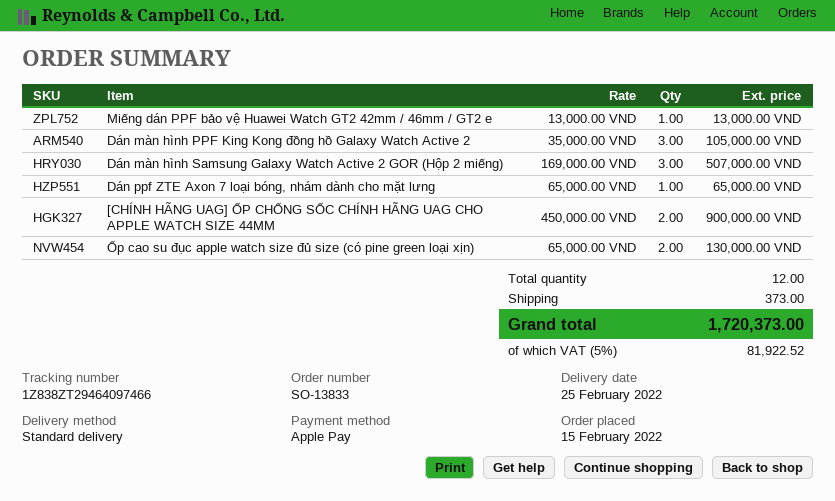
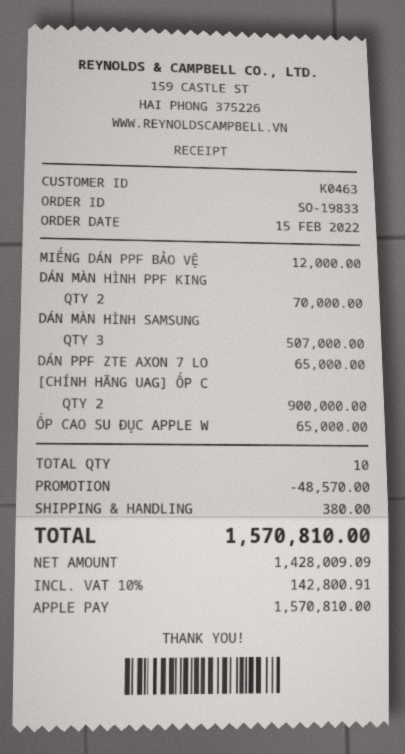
order number: SO-13833 -> SO-19833
Miếng dán PPF bảo vệ Huawei Watch GT2 42mm / 46mm / GT2 e: 1 for 13000.00 -> 1 for 12000.00
Dán màn hình PPF King Kong đồng hồ Galaxy Watch Active 2: 3 for 105000.00 -> 2 for 70000.00
Ốp cao su đục apple watch size đủ size (có pine green loại xịn): 2 for 130000.00 -> 1 for 65000.00
total quantity: 12 -> 10
discount: none -> 48570.00
shipping: 373.00 -> 380.00
tax: 5% = 81922.52 -> 10% = 142800.91
total: 1720373.00 -> 1570810.00

